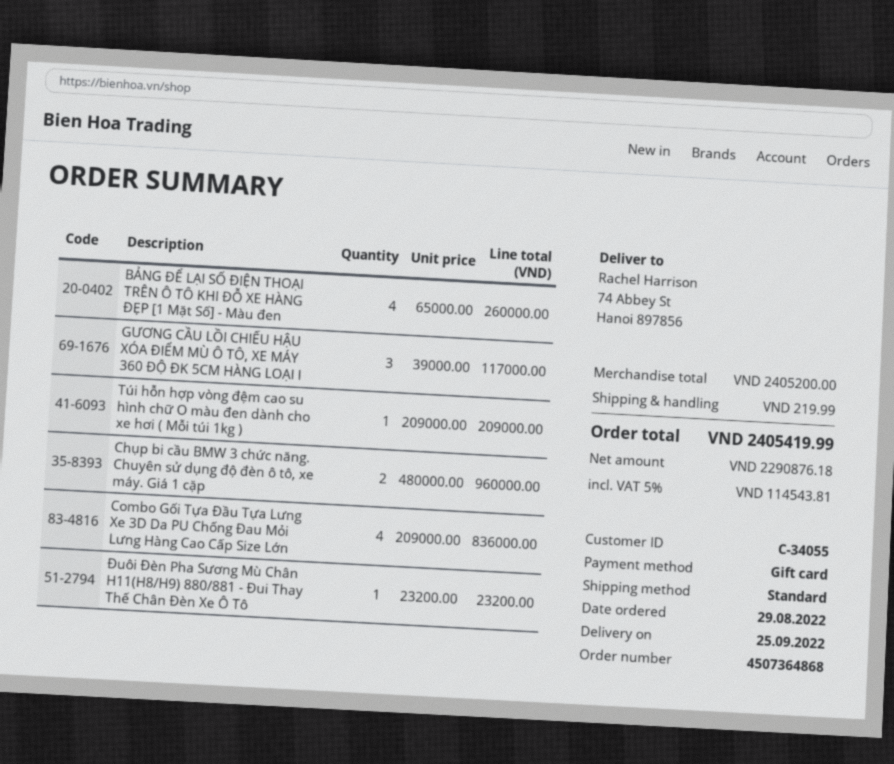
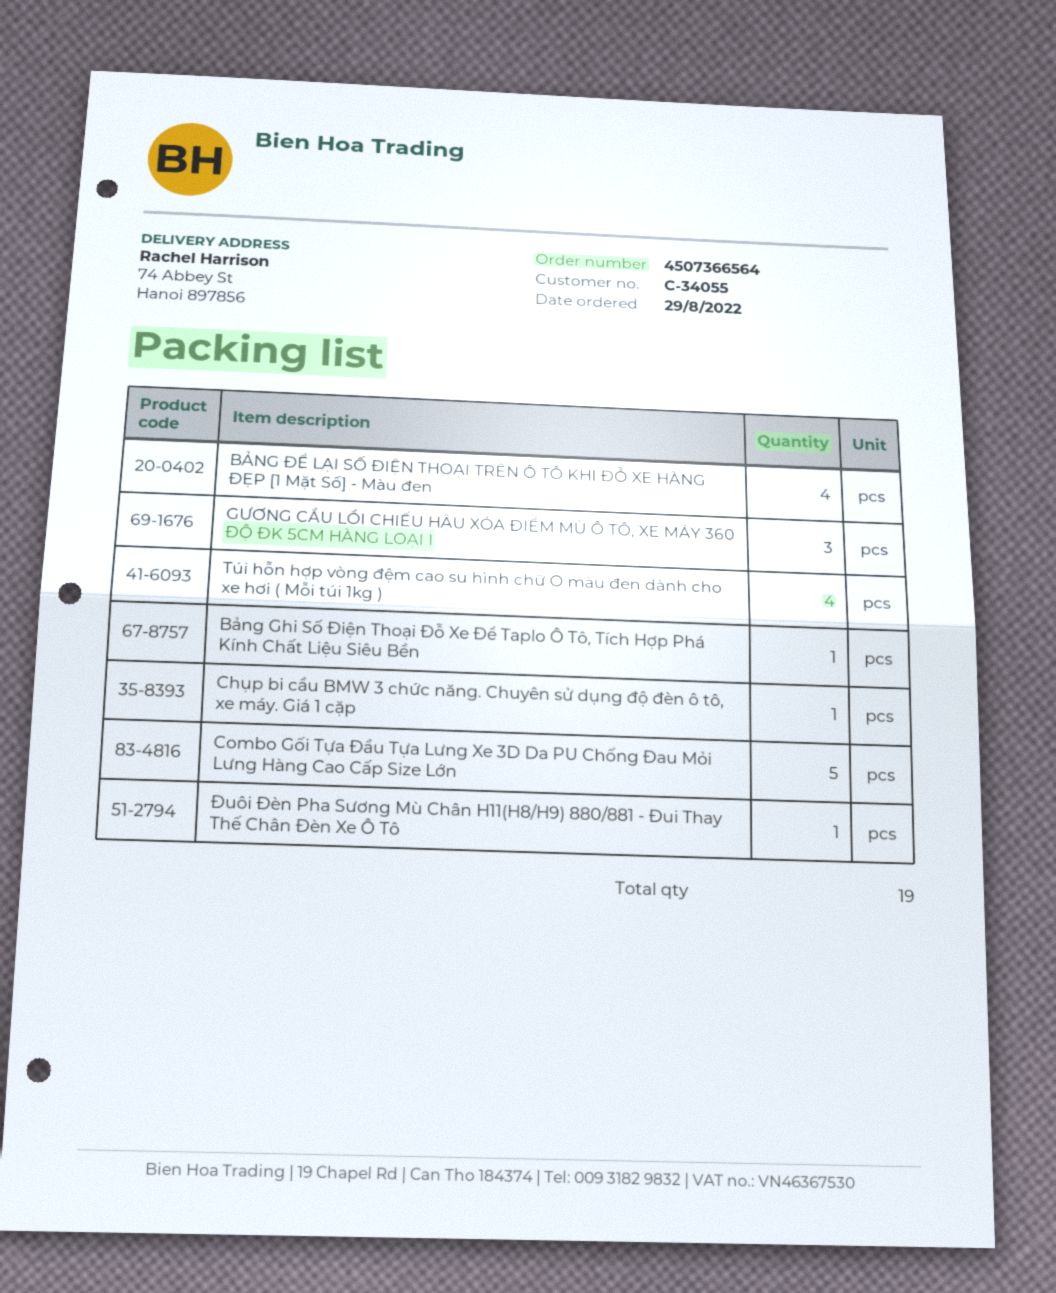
order number: 4507364868 -> 4507366564
Túi hỗn hợp vòng đệm cao su hình chữ O màu đen dành cho xe hơi ( Mỗi túi 1kg ): 1 -> 4
Chụp bi cầu BMW 3 chức năng. Chuyên sử dụng độ đèn ô tô, xe máy. Giá 1 cặp: 2 -> 1
Combo Gối Tựa Đầu Tựa Lưng Xe 3D Da PU Chống Đau Mỏi Lưng Hàng Cao Cấp Size Lớn: 4 -> 5
Bảng Ghi Số Điện Thoại Đỗ Xe Để Taplo Ô Tô, Tích Hợp Phá Kính Chất Liệu Siêu Bền: none -> 1

